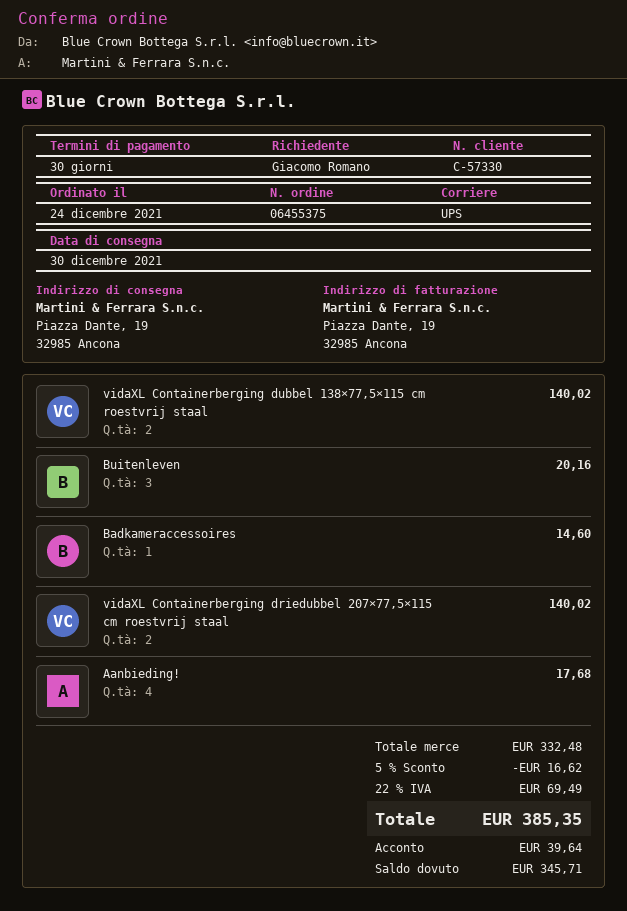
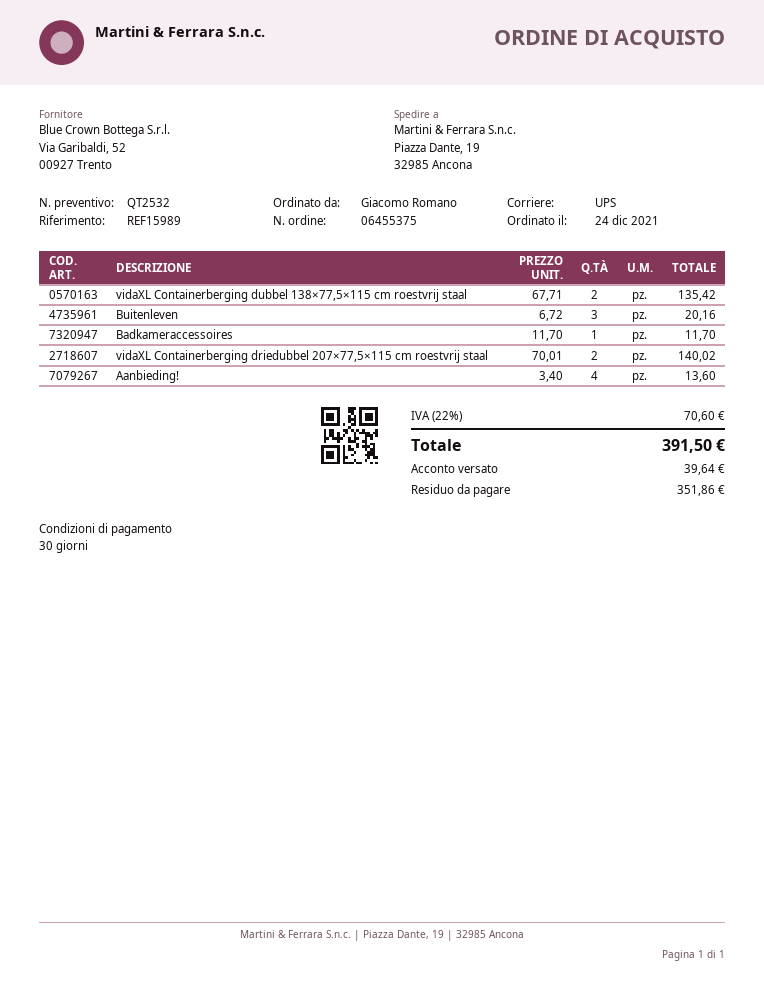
vidaXL Containerberging dubbel 138×77,5×115 cm roestvrij staal: 2 for 140.02 -> 2 for 135.42
Badkameraccessoires: 1 for 14.60 -> 1 for 11.70
Aanbieding!: 4 for 17.68 -> 4 for 13.60
discount: 5% = 16.62 -> none
tax: 22% = 69.49 -> 22% = 70.60
total: 385.35 -> 391.50
balance: 345.71 -> 351.86

